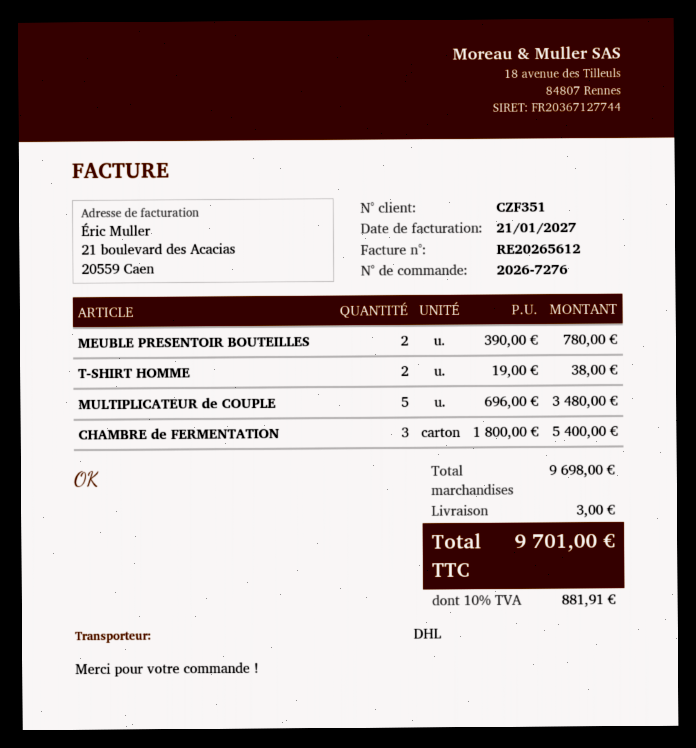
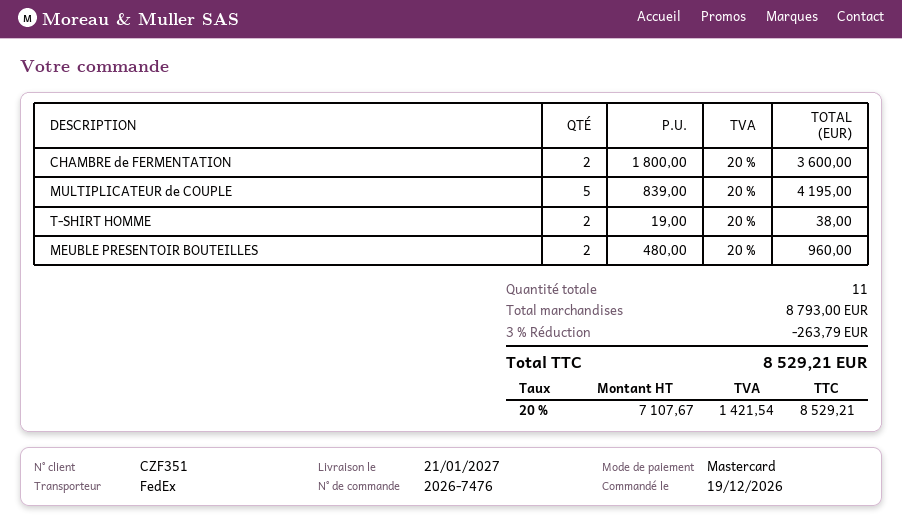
order number: 2026-7276 -> 2026-7476
shipping method: DHL -> FedEx
MEUBLE PRESENTOIR BOUTEILLES: 2 x 390.00 = 780.00 -> 2 x 480.00 = 960.00
MULTIPLICATEUR de COUPLE: 5 x 696.00 = 3480.00 -> 5 x 839.00 = 4195.00
CHAMBRE de FERMENTATION: 3 x 1800.00 = 5400.00 -> 2 x 1800.00 = 3600.00
subtotal: 9698.00 -> 8793.00
discount: none -> 3% = 263.79
shipping: 3.00 -> none
tax: 10% = 881.91 -> 20% = 1421.54
total: 9701.00 -> 8529.21

